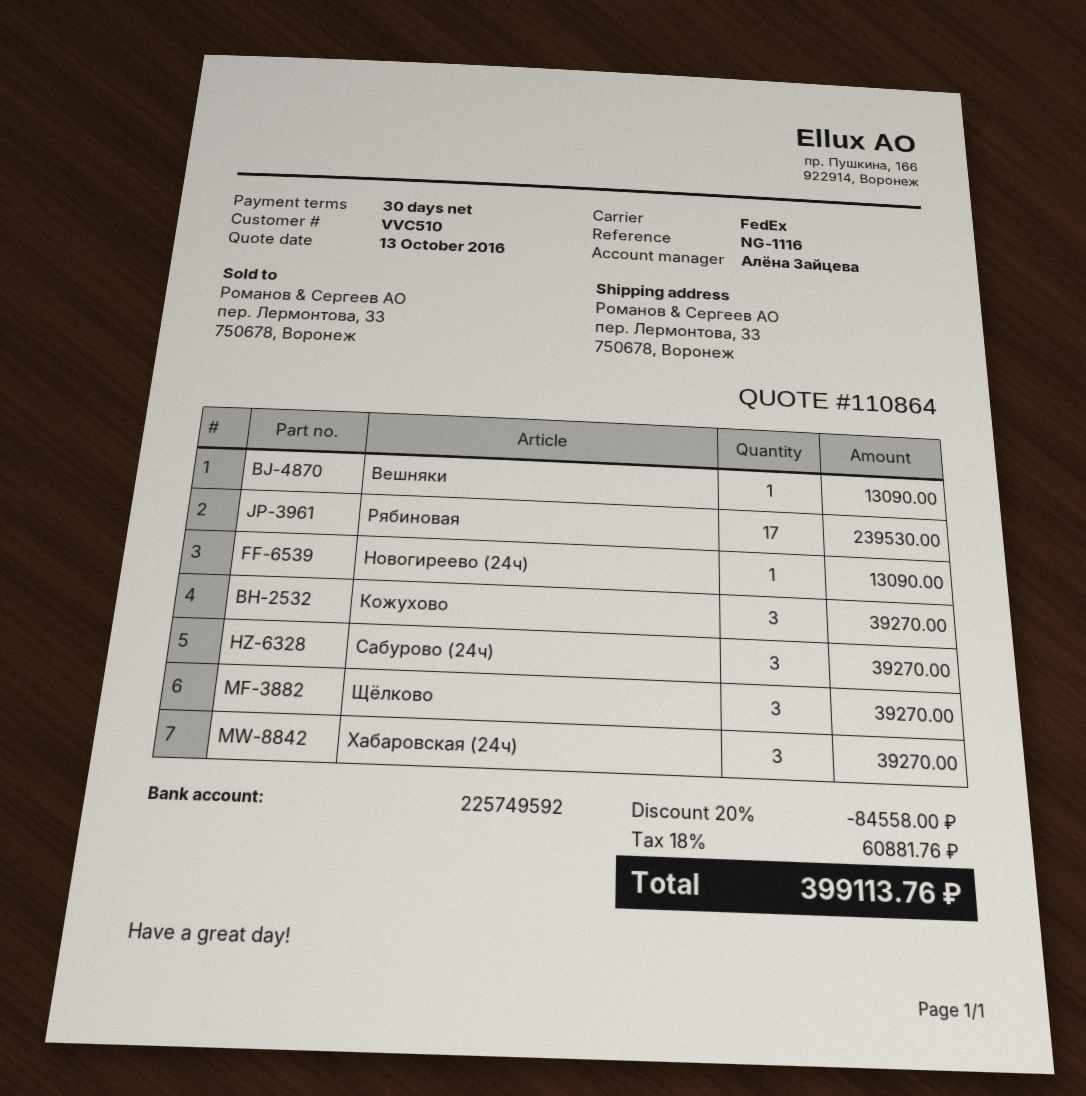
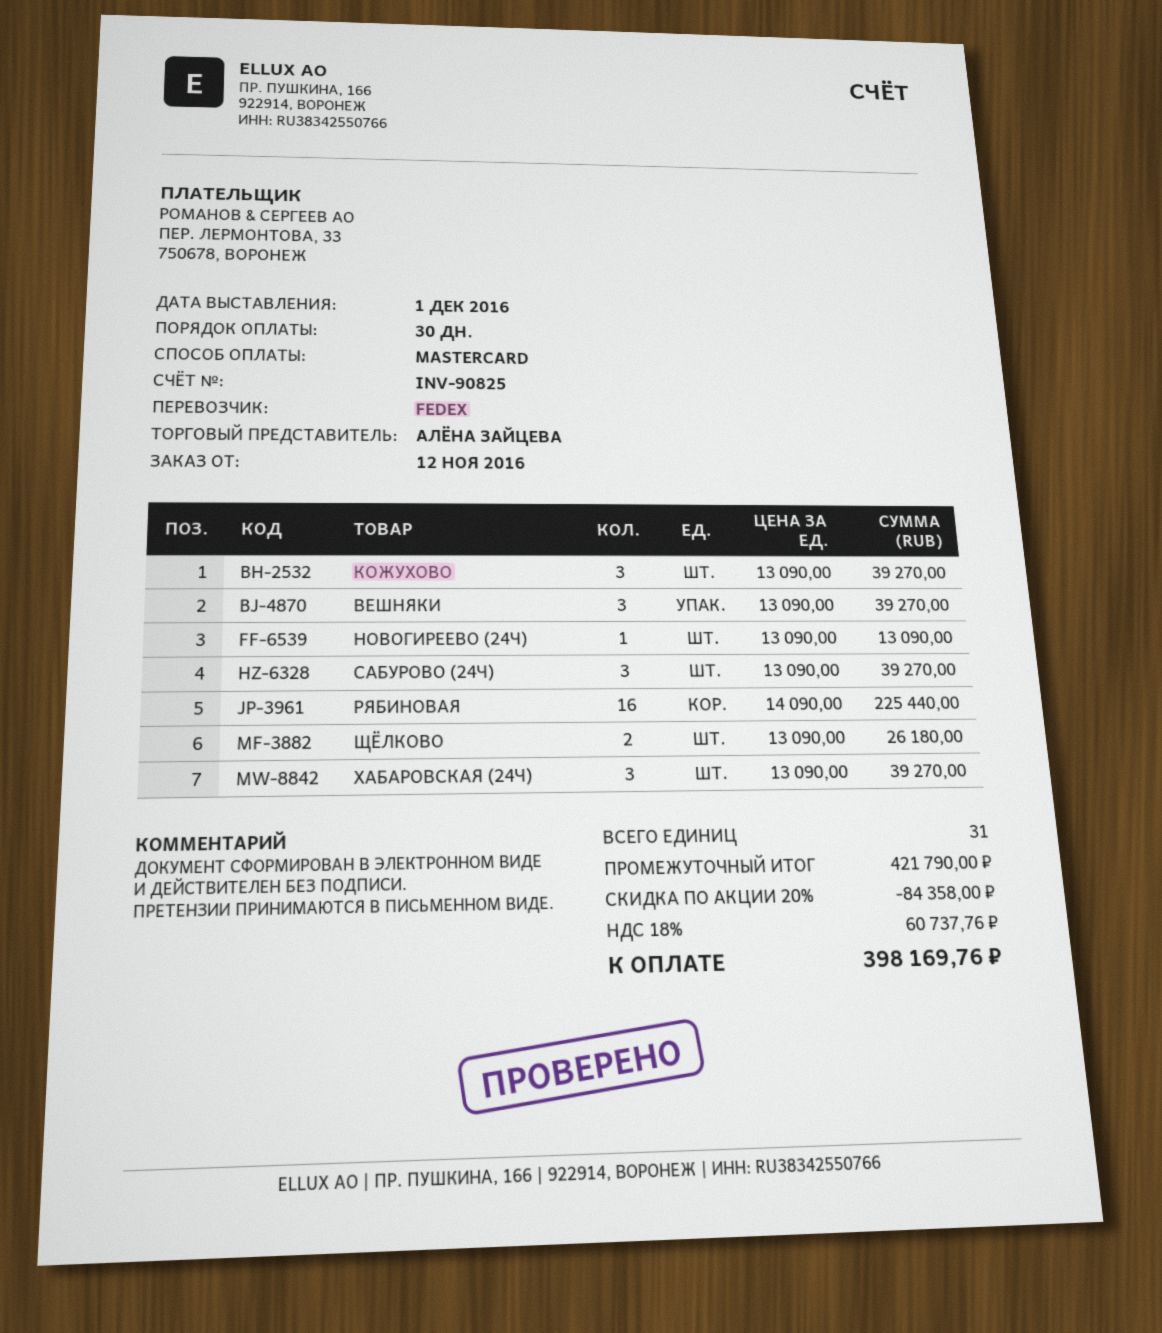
Вешняки: 1 for 13090.00 -> 3 for 39270.00
Рябиновая: 17 for 239530.00 -> 16 for 225440.00
Щёлково: 3 for 39270.00 -> 2 for 26180.00
discount: 20% = 84558.00 -> 20% = 84358.00
tax: 18% = 60881.76 -> 18% = 60737.76
total: 399113.76 -> 398169.76

